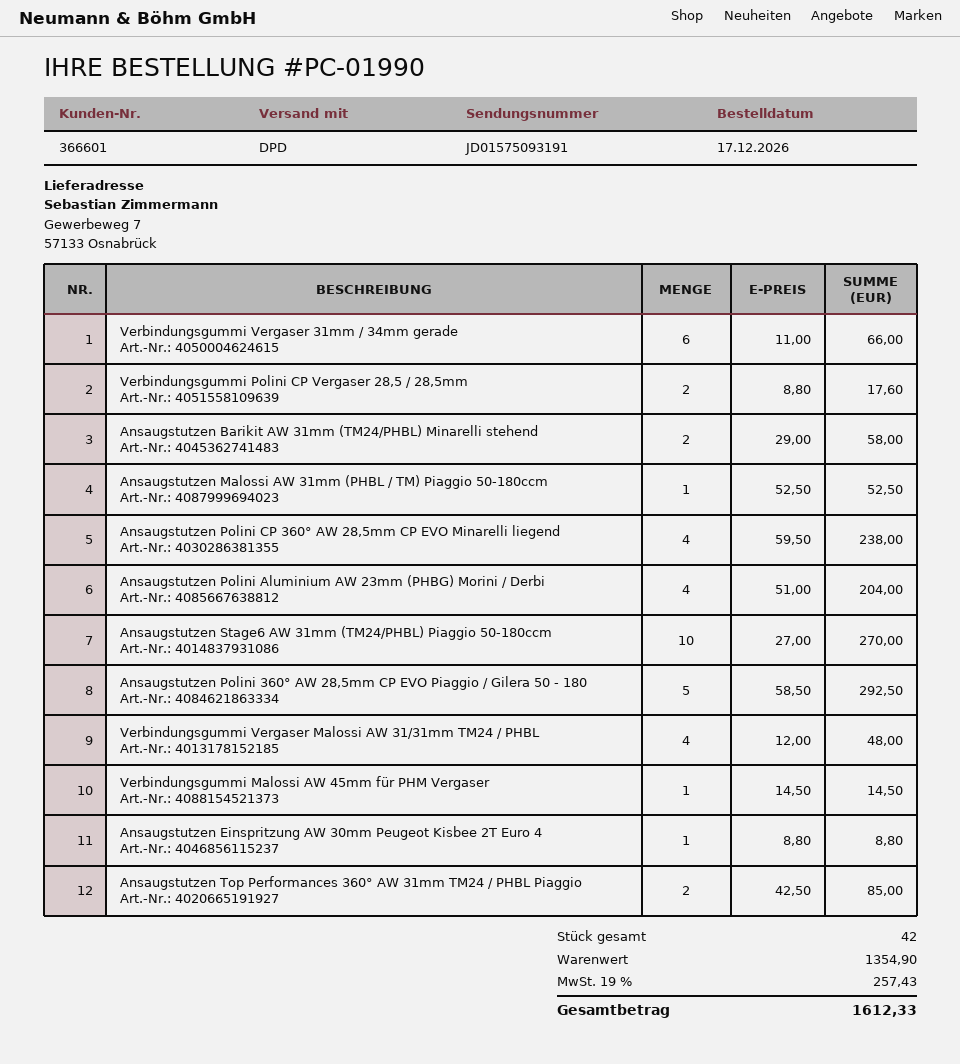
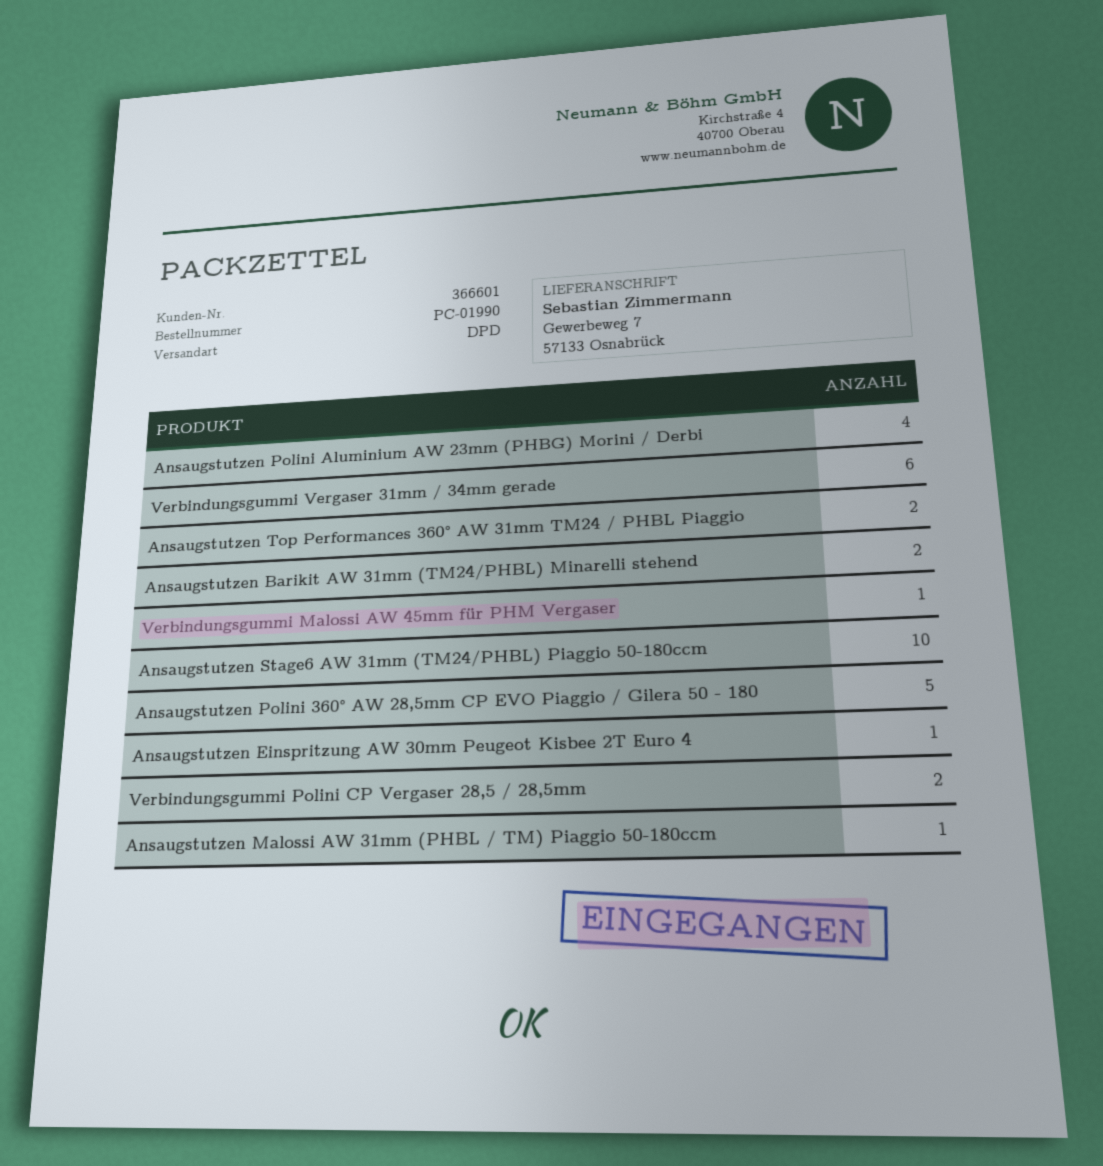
Ansaugstutzen Polini CP 360° AW 28,5mm CP EVO Minarelli liegend: 4 -> none
Verbindungsgummi Vergaser Malossi AW 31/31mm TM24 / PHBL: 4 -> none

